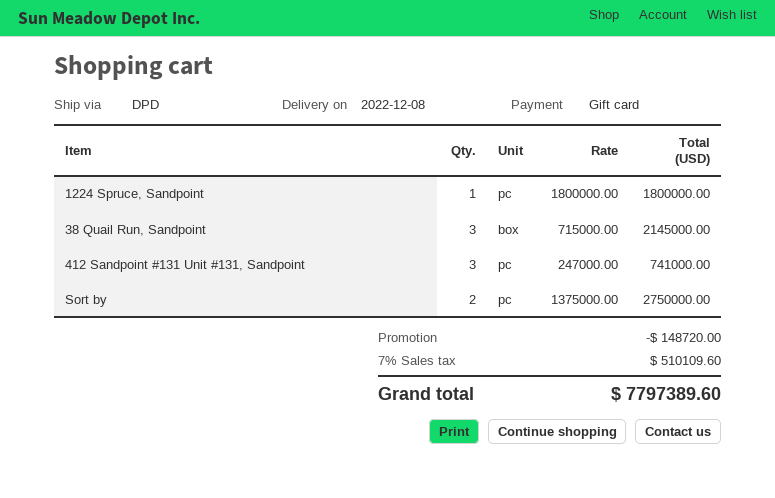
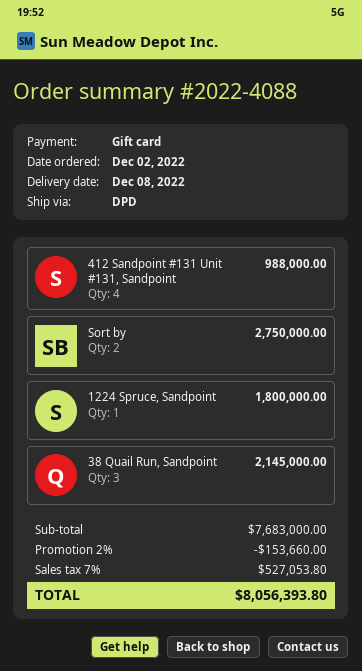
412 Sandpoint #131 Unit #131, Sandpoint: 3 for 741000.00 -> 4 for 988000.00
discount: 148720.00 -> 153660.00
tax: 7% = 510109.60 -> 7% = 527053.80
total: 7797389.60 -> 8056393.80

